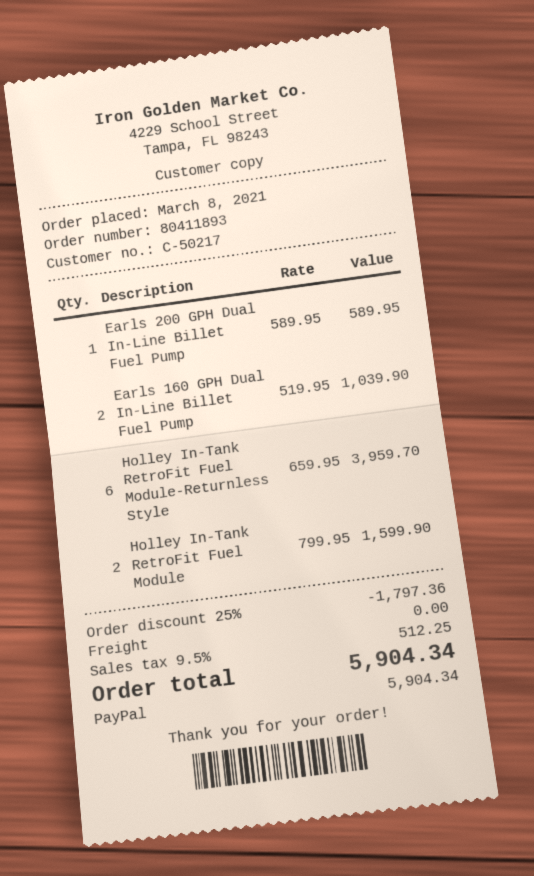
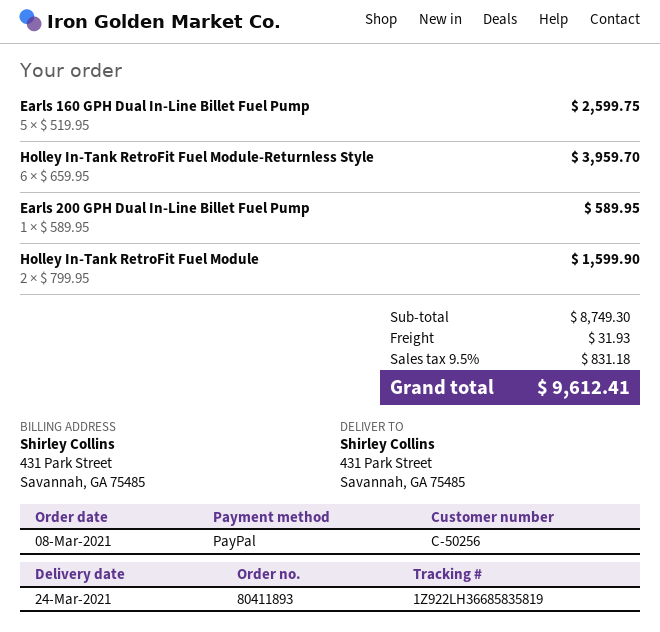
customer number: C-50217 -> C-50256
Earls 160 GPH Dual In-Line Billet Fuel Pump: 2 x 519.95 = 1039.90 -> 5 x 519.95 = 2599.75
discount: 25% = 1797.36 -> none
shipping: 0.00 -> 31.93
tax: 9.5% = 512.25 -> 9.5% = 831.18
total: 5904.34 -> 9612.41

